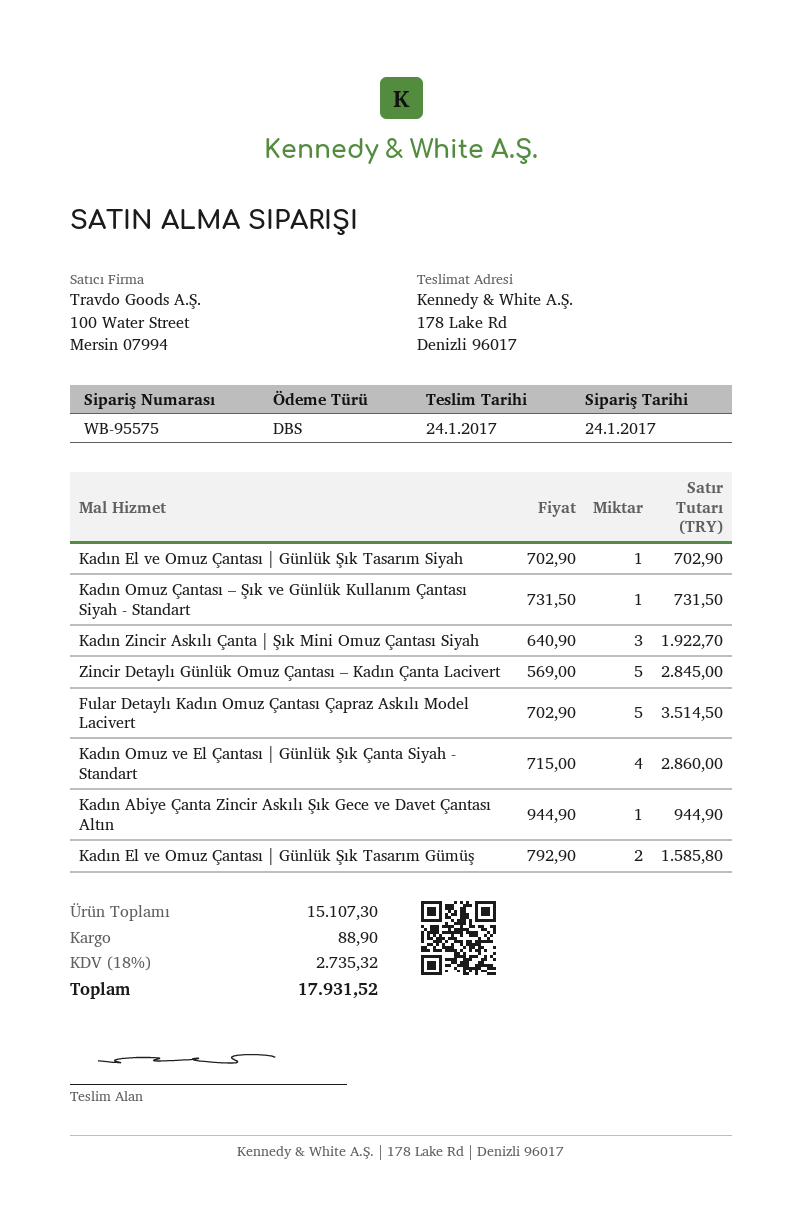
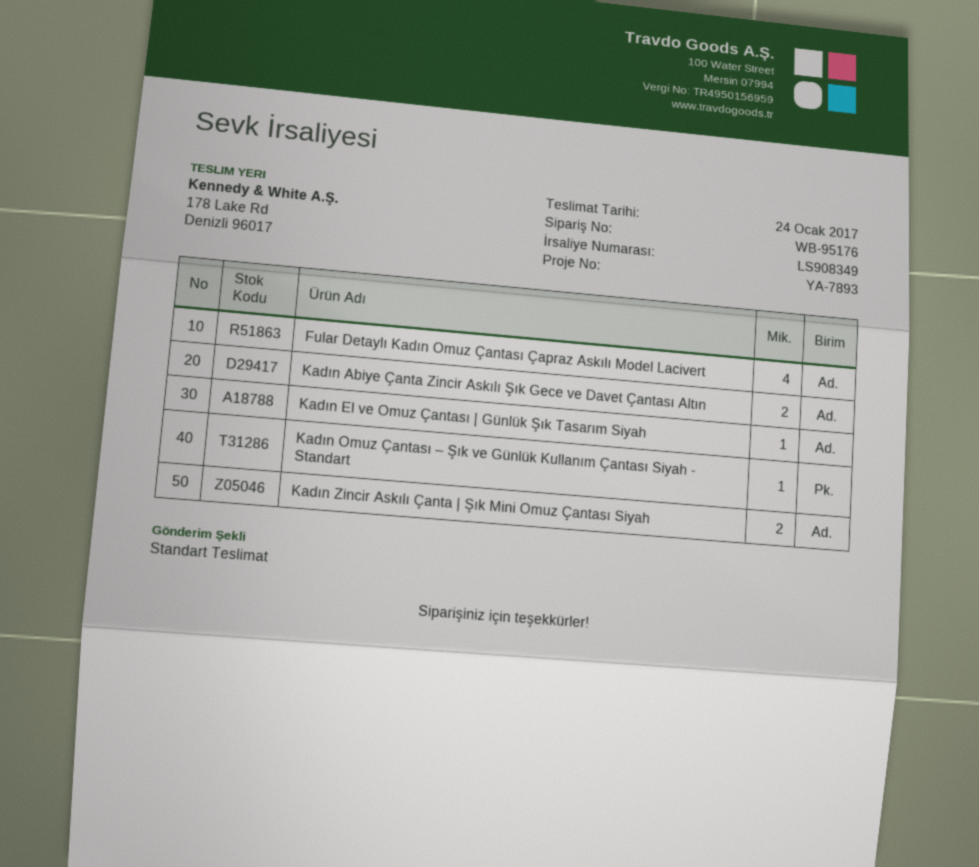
order number: WB-95575 -> WB-95176
Kadın Zincir Askılı Çanta | Şık Mini Omuz Çantası Siyah: 3 -> 2
Zincir Detaylı Günlük Omuz Çantası – Kadın Çanta Lacivert: 5 -> none
Fular Detaylı Kadın Omuz Çantası Çapraz Askılı Model Lacivert: 5 -> 4
Kadın Omuz ve El Çantası | Günlük Şık Çanta Siyah - Standart: 4 -> none
Kadın Abiye Çanta Zincir Askılı Şık Gece ve Davet Çantası Altın: 1 -> 2
Kadın El ve Omuz Çantası | Günlük Şık Tasarım Gümüş: 2 -> none

